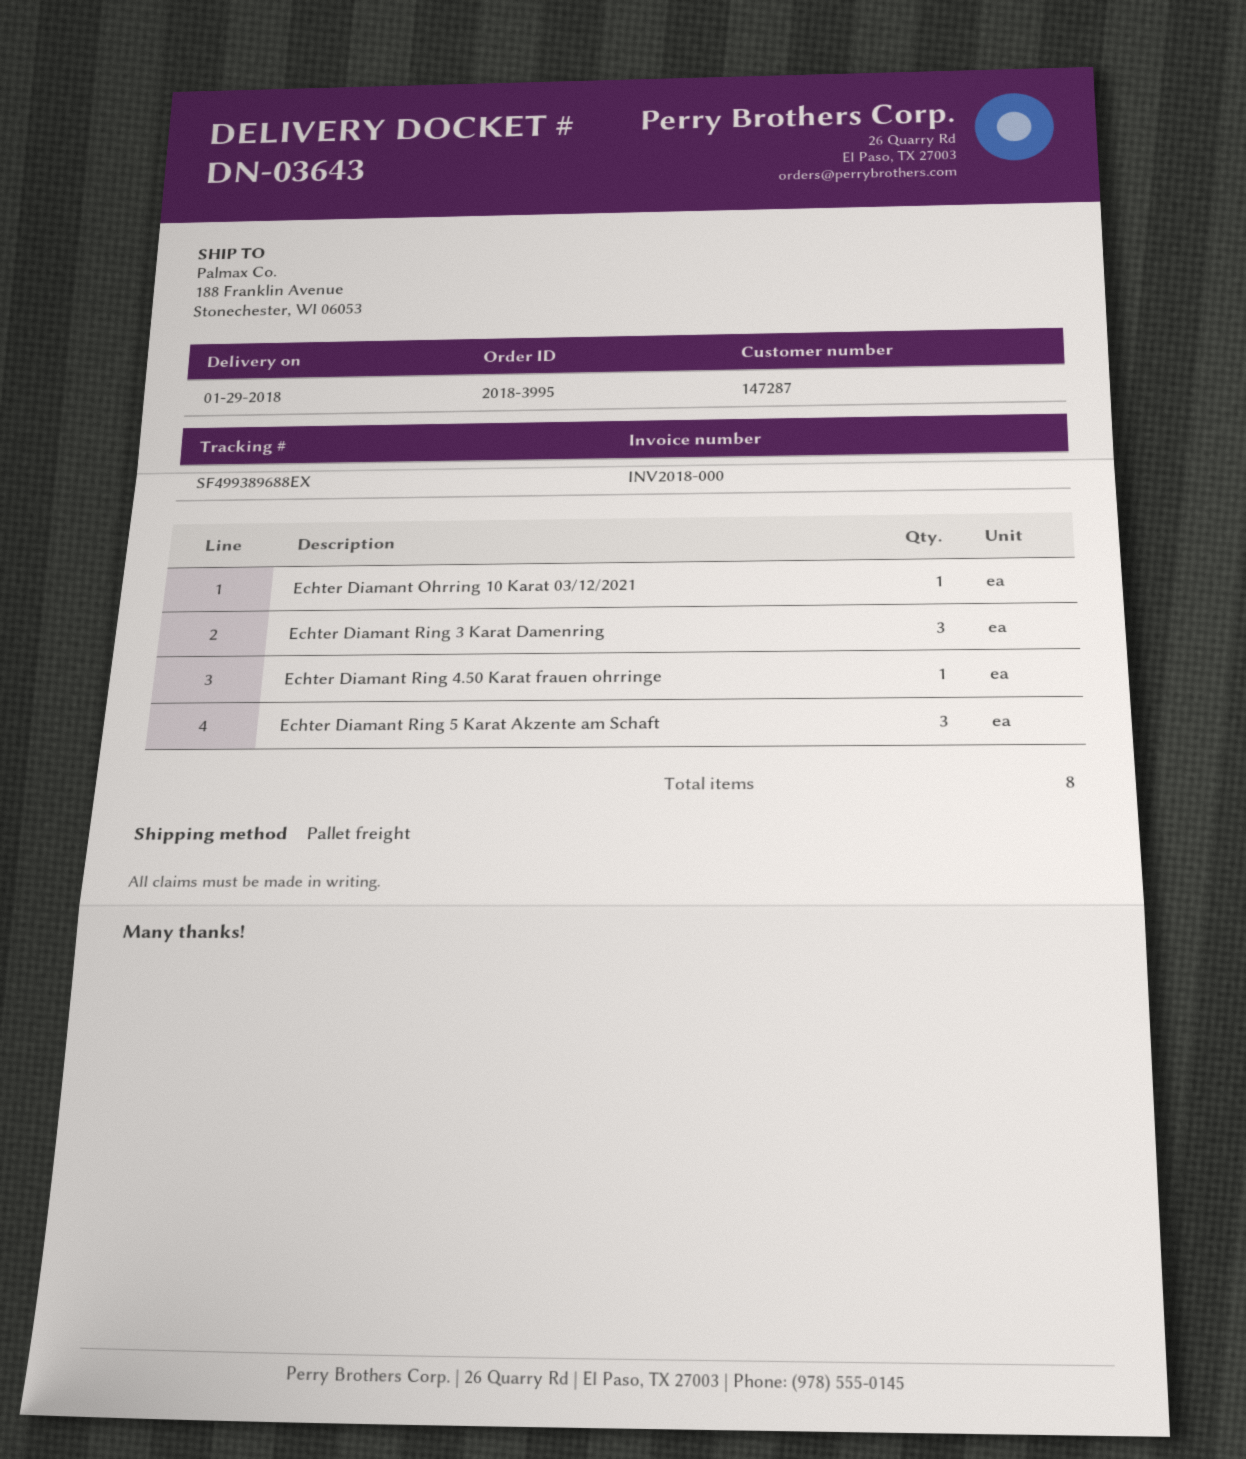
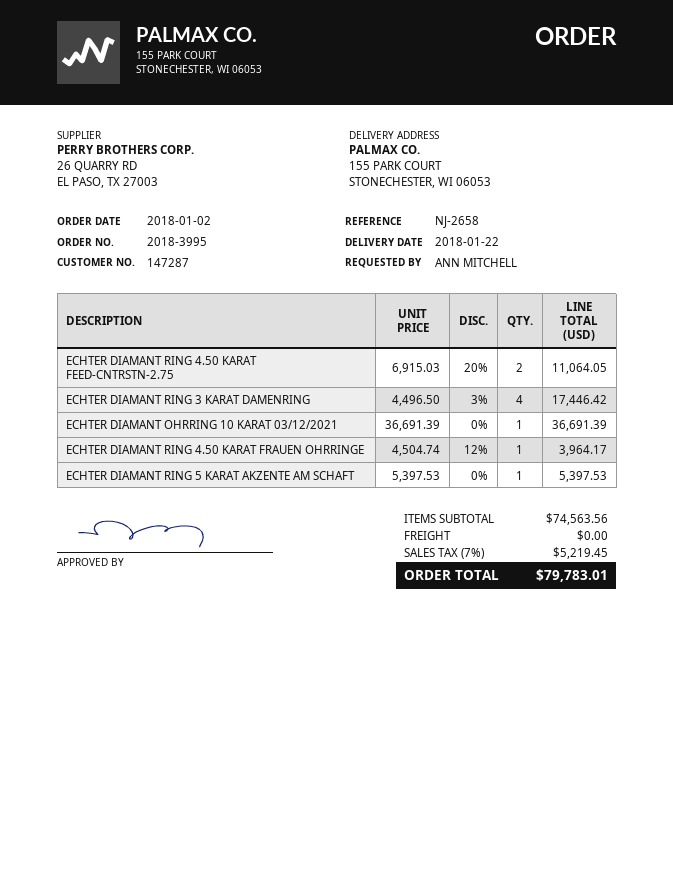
delivery date: 2018-01-29 -> 2018-01-22
ship to: 188 Franklin Avenue, Stonechester, WI 06053 -> 155 PARK COURT, STONECHESTER, WI 06053
Echter Diamant Ring 3 Karat Damenring: 3 -> 4
Echter Diamant Ring 5 Karat Akzente am Schaft: 3 -> 1
ECHTER DIAMANT RING 4.50 KARAT FEED-CNTRSTN-2.75: none -> 2

